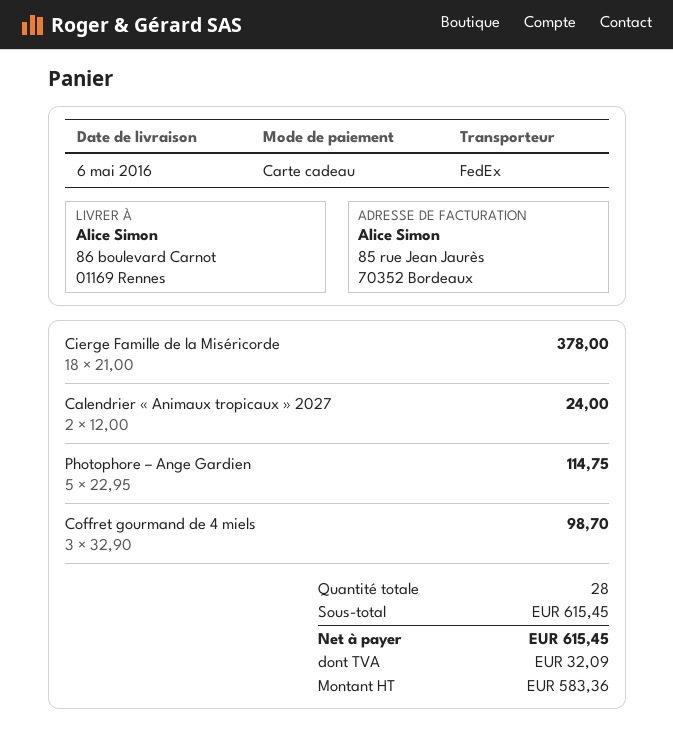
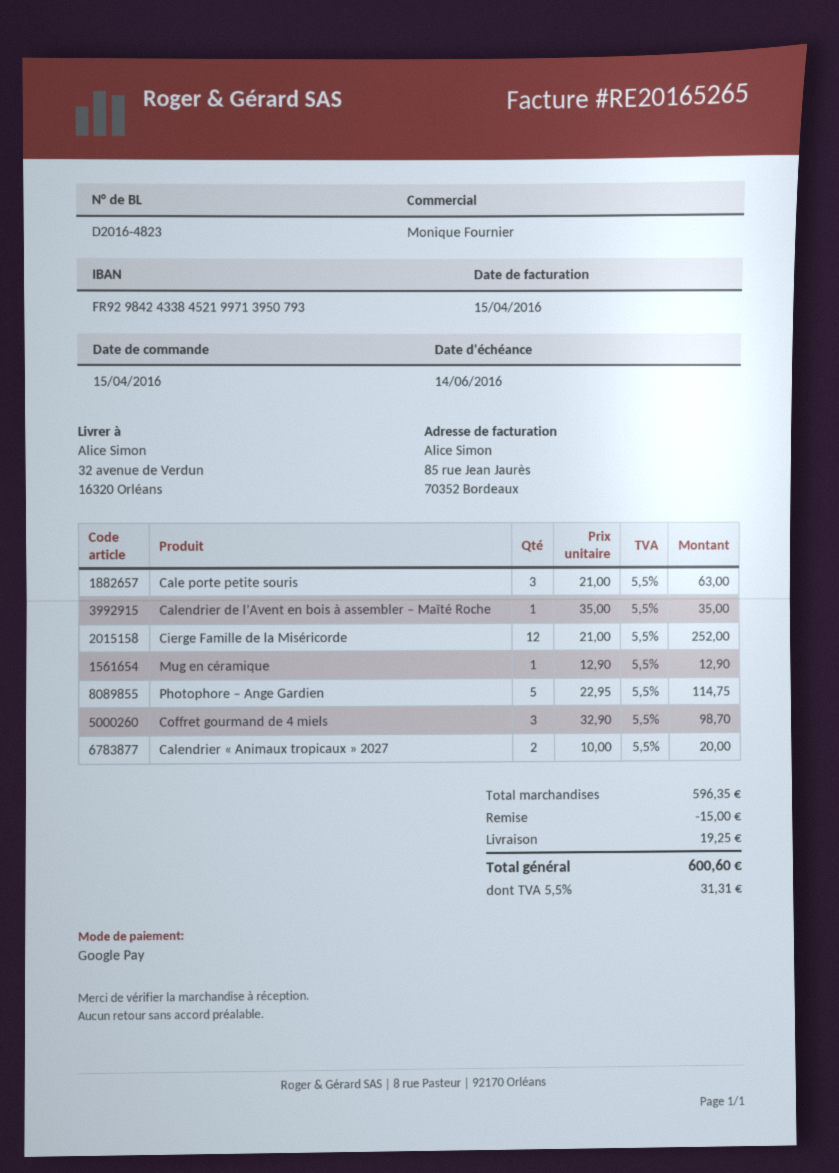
payment method: gift card -> Google Pay
ship to: 86 boulevard Carnot, 01169 Rennes -> 32 avenue de Verdun, 16320 Orléans
Cierge Famille de la Miséricorde: 18 x 21.00 = 378.00 -> 12 x 21.00 = 252.00
Calendrier « Animaux tropicaux » 2027: 2 x 12.00 = 24.00 -> 2 x 10.00 = 20.00
Cale porte petite souris: none -> 3 x 21.00 = 63.00
Calendrier de l’Avent en bois à assembler – Maïté Roche: none -> 1 x 35.00 = 35.00
Mug en céramique: none -> 1 x 12.90 = 12.90
subtotal: 615.45 -> 596.35
discount: none -> 15.00
shipping: none -> 19.25
tax: 32.09 -> 31.31
total: 615.45 -> 600.60

